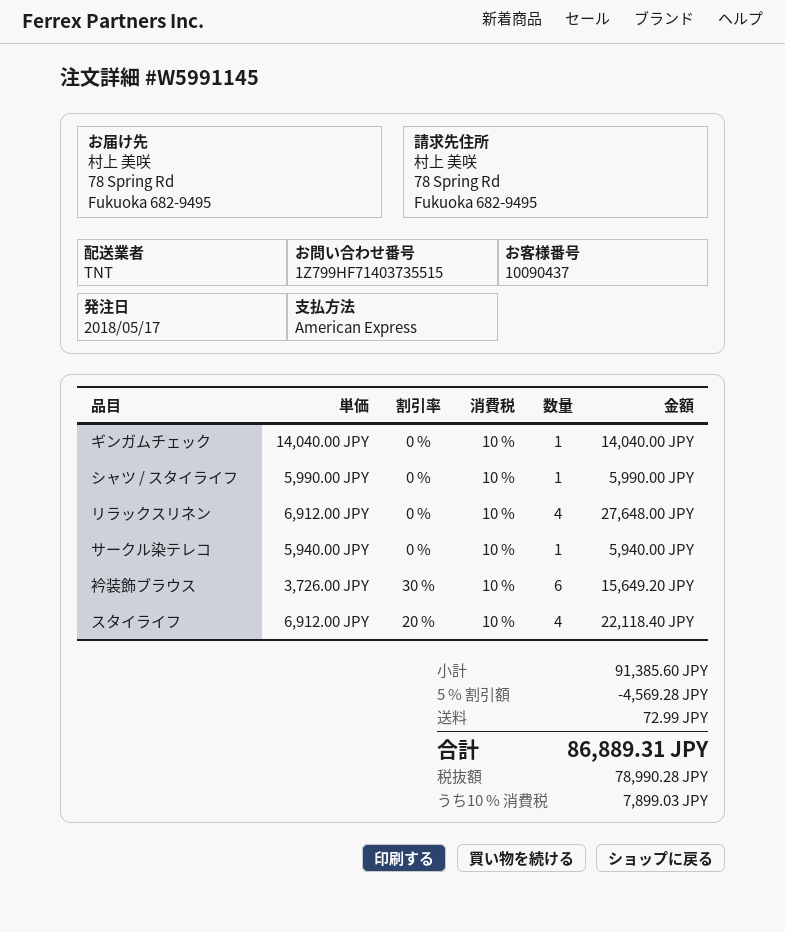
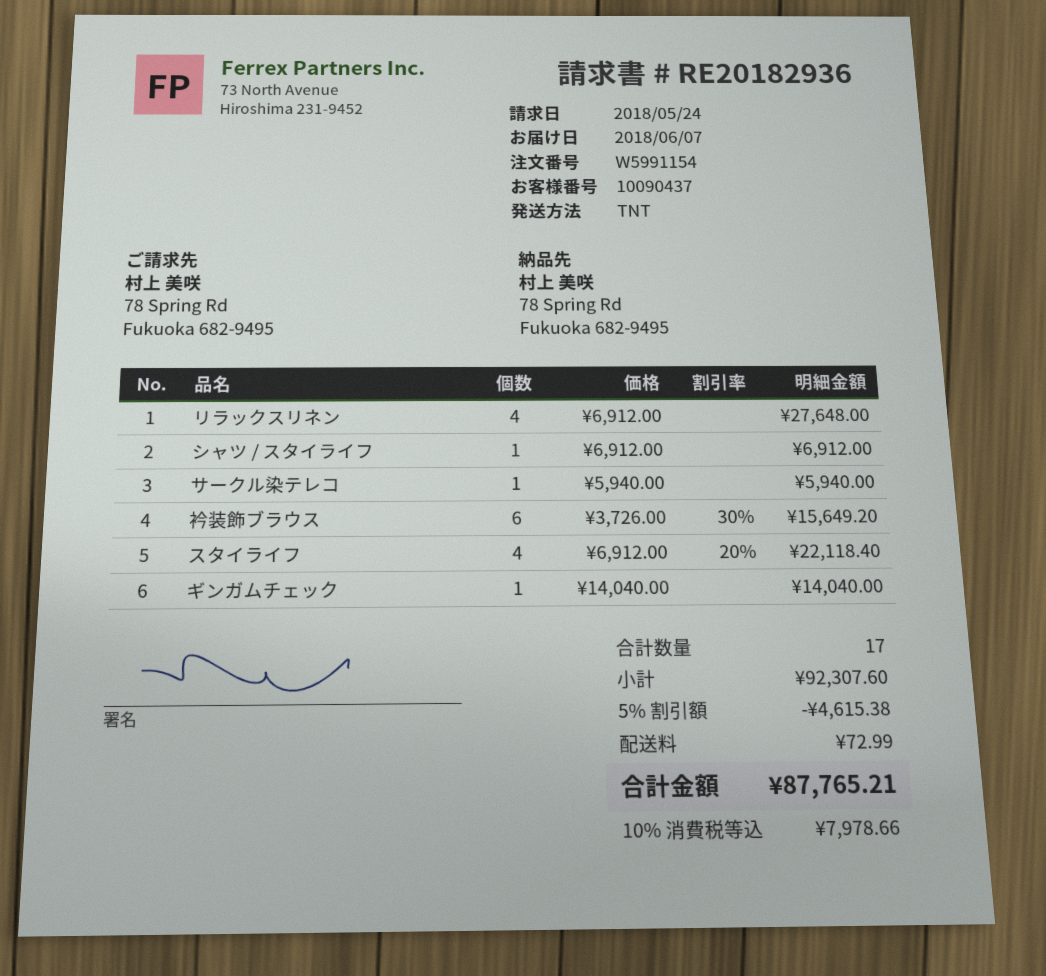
order number: W5991145 -> W5991154
シャツ / スタイライフ: 1 x 5990.00 = 5990.00 -> 1 x 6912.00 = 6912.00
subtotal: 91385.60 -> 92307.60
discount: 5% = 4569.28 -> 5% = 4615.38
tax: 10% = 7899.03 -> 10% = 7978.66
total: 86889.31 -> 87765.21

